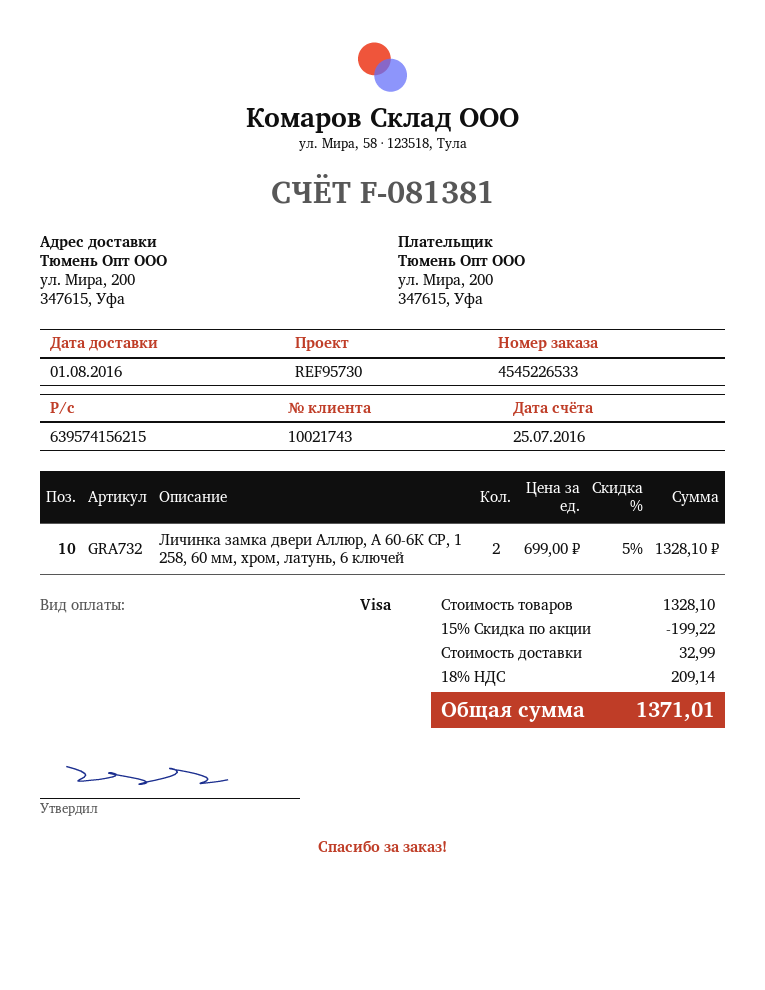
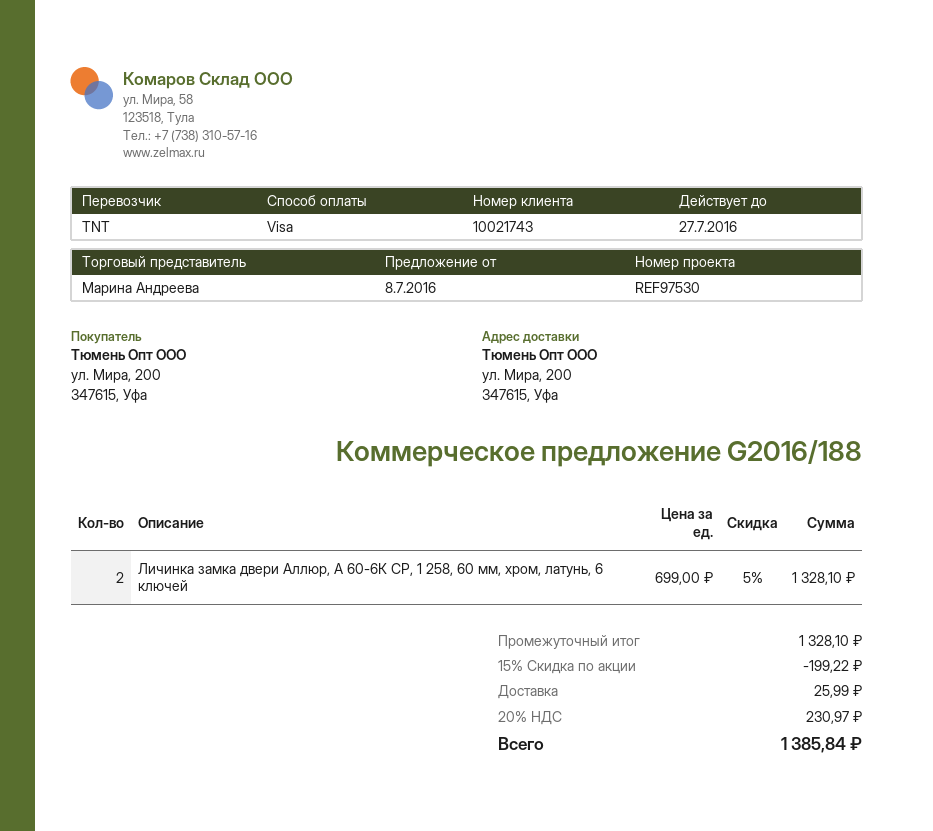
reference: REF95730 -> REF97530
shipping: 32.99 -> 25.99
tax: 18% = 209.14 -> 20% = 230.97
total: 1371.01 -> 1385.84

